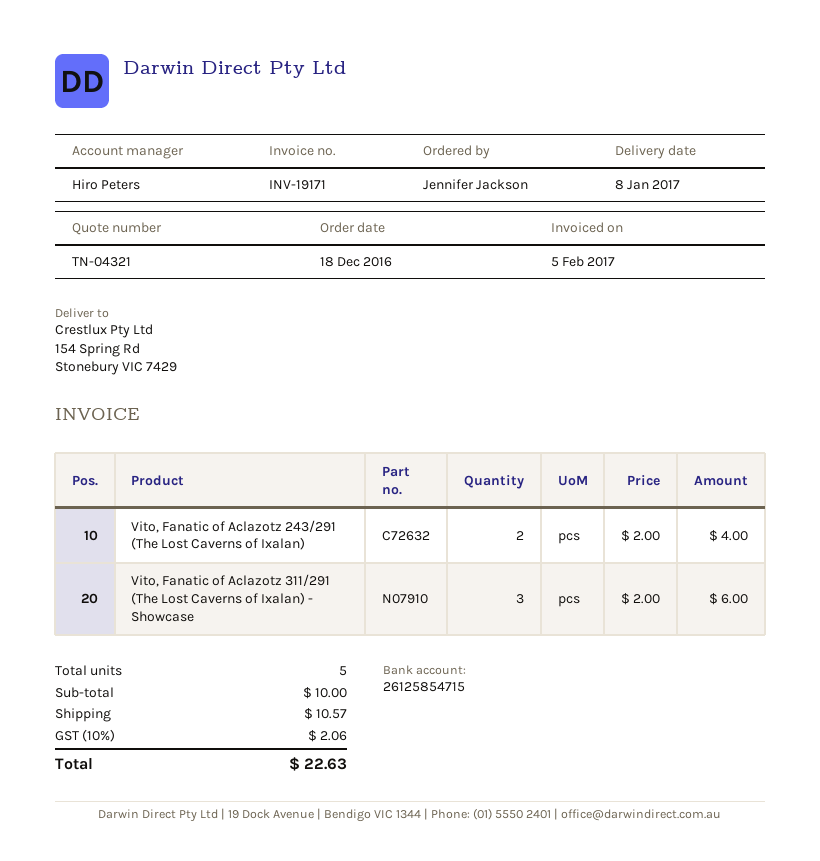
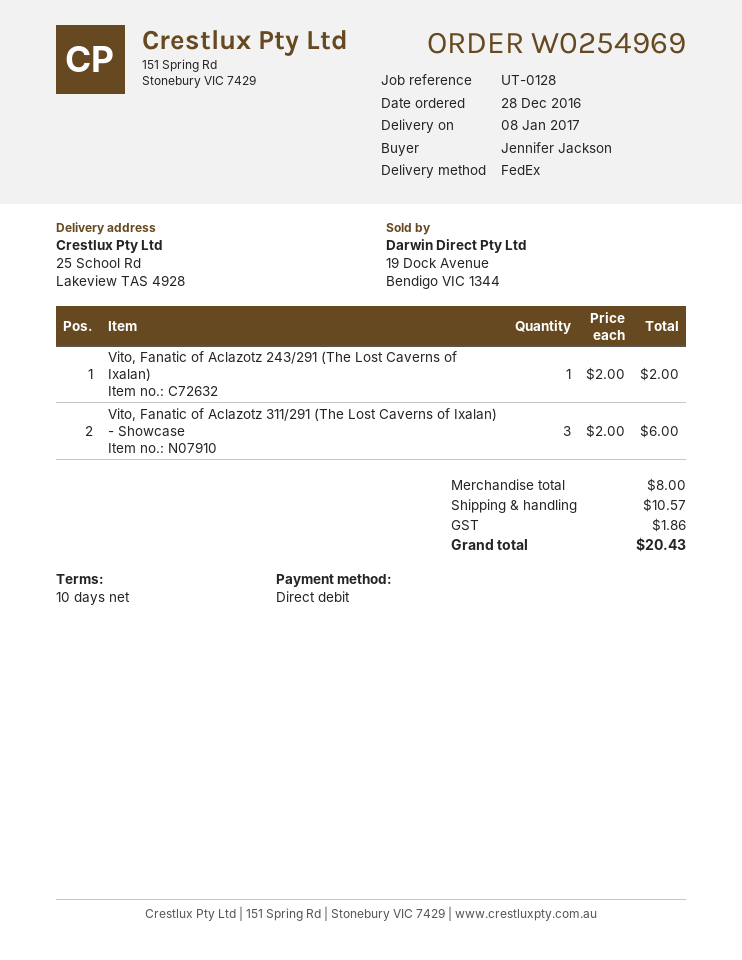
order date: 2016-12-18 -> 2016-12-28
ship to: 154 Spring Rd, Stonebury VIC 7429 -> 25 School Rd, Lakeview TAS 4928
Vito, Fanatic of Aclazotz 243/291 (The Lost Caverns of Ixalan): 2 x 2.00 = 4.00 -> 1 x 2.00 = 2.00
subtotal: 10.00 -> 8.00
tax: 2.06 -> 1.86
total: 22.63 -> 20.43

